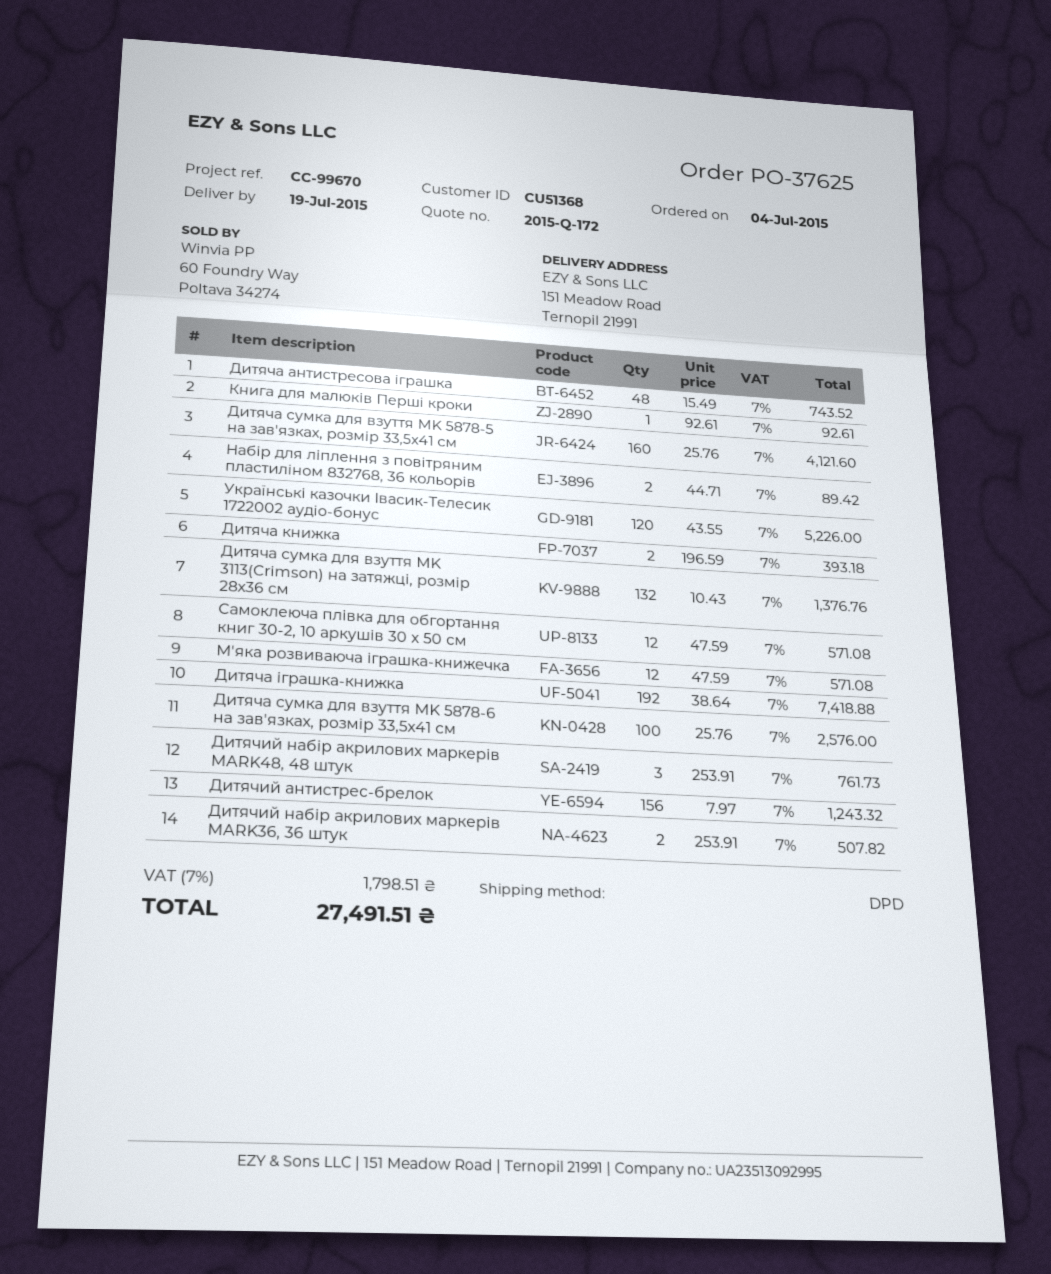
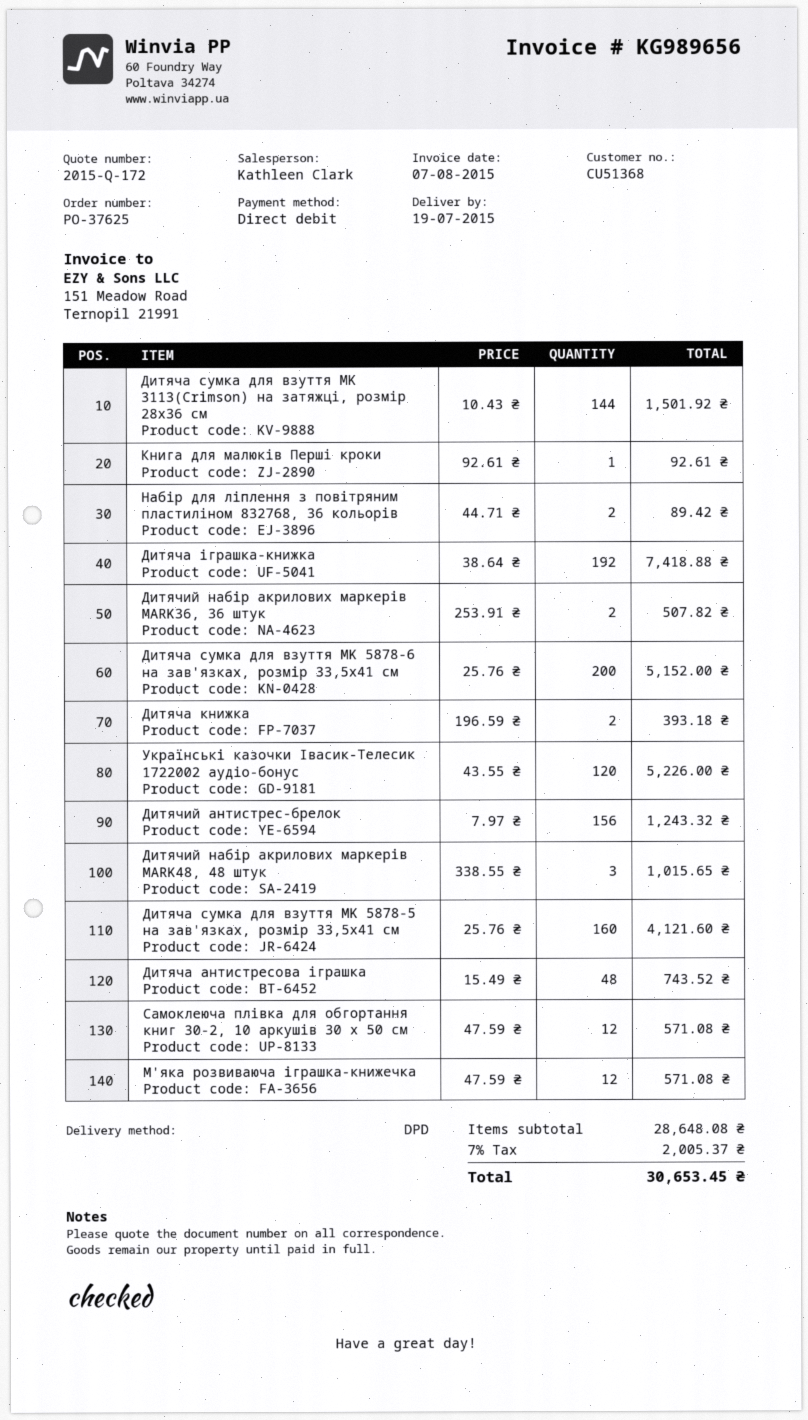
Дитяча сумка для взуття MK 3113(Crimson) на затяжці, розмір 28х36 см: 132 x 10.43 = 1376.76 -> 144 x 10.43 = 1501.92
Дитяча сумка для взуття MK 5878-6 на зав'язках, розмір 33,5х41 см: 100 x 25.76 = 2576.00 -> 200 x 25.76 = 5152.00
Дитячий набір акрилових маркерів MARK48, 48 штук: 3 x 253.91 = 761.73 -> 3 x 338.55 = 1015.65
tax: 7% = 1798.51 -> 7% = 2005.37
total: 27491.51 -> 30653.45

